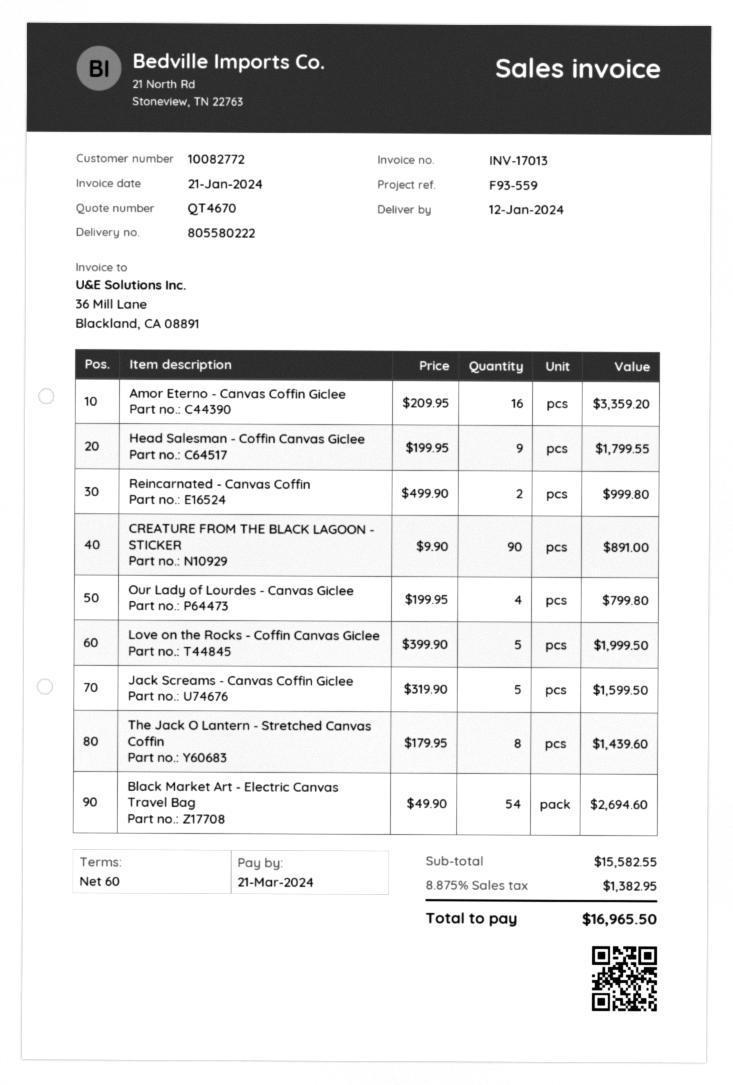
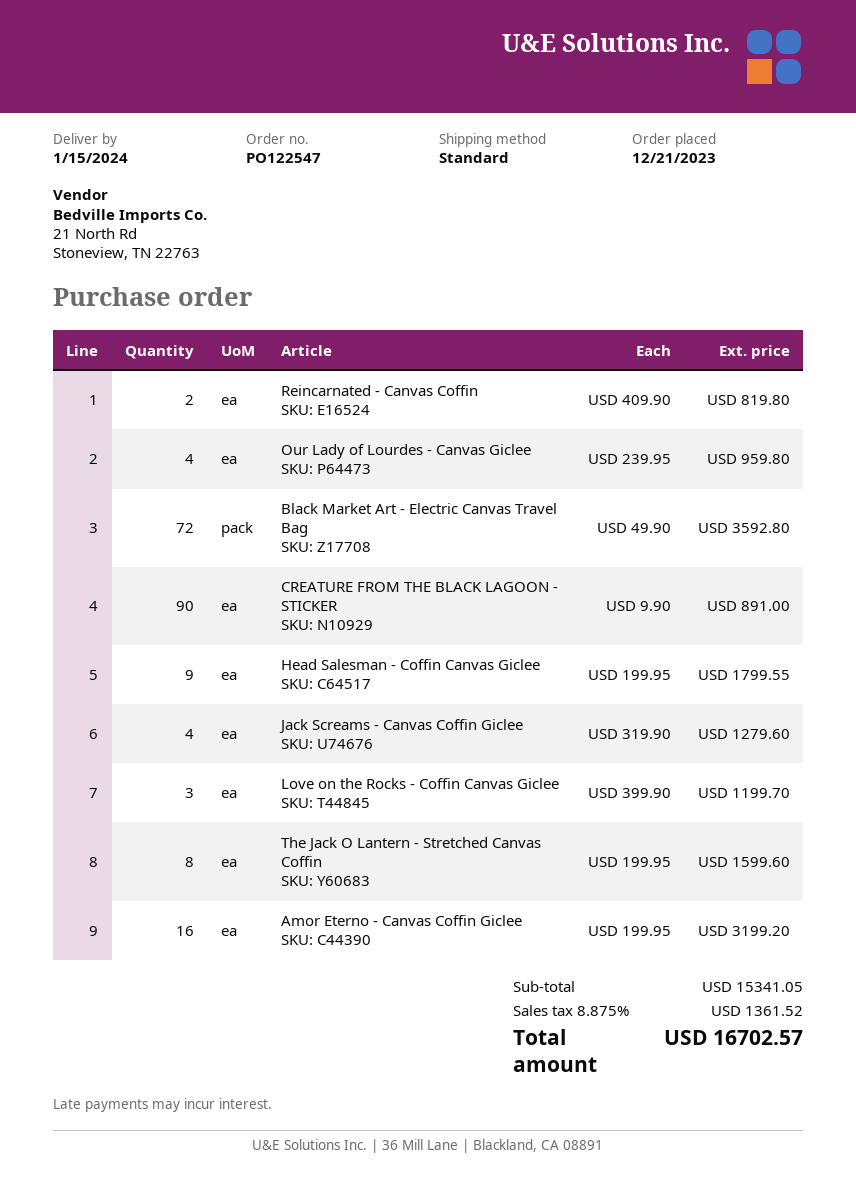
delivery date: 2024-01-12 -> 2024-01-15
Amor Eterno - Canvas Coffin Giclee: 16 x 209.95 = 3359.20 -> 16 x 199.95 = 3199.20
Reincarnated - Canvas Coffin: 2 x 499.90 = 999.80 -> 2 x 409.90 = 819.80
Our Lady of Lourdes - Canvas Giclee: 4 x 199.95 = 799.80 -> 4 x 239.95 = 959.80
Love on the Rocks - Coffin Canvas Giclee: 5 x 399.90 = 1999.50 -> 3 x 399.90 = 1199.70
Jack Screams - Canvas Coffin Giclee: 5 x 319.90 = 1599.50 -> 4 x 319.90 = 1279.60
The Jack O Lantern - Stretched Canvas Coffin: 8 x 179.95 = 1439.60 -> 8 x 199.95 = 1599.60
Black Market Art - Electric Canvas Travel Bag: 54 x 49.90 = 2694.60 -> 72 x 49.90 = 3592.80
subtotal: 15582.55 -> 15341.05
tax: 8.875% = 1382.95 -> 8.875% = 1361.52
total: 16965.50 -> 16702.57

